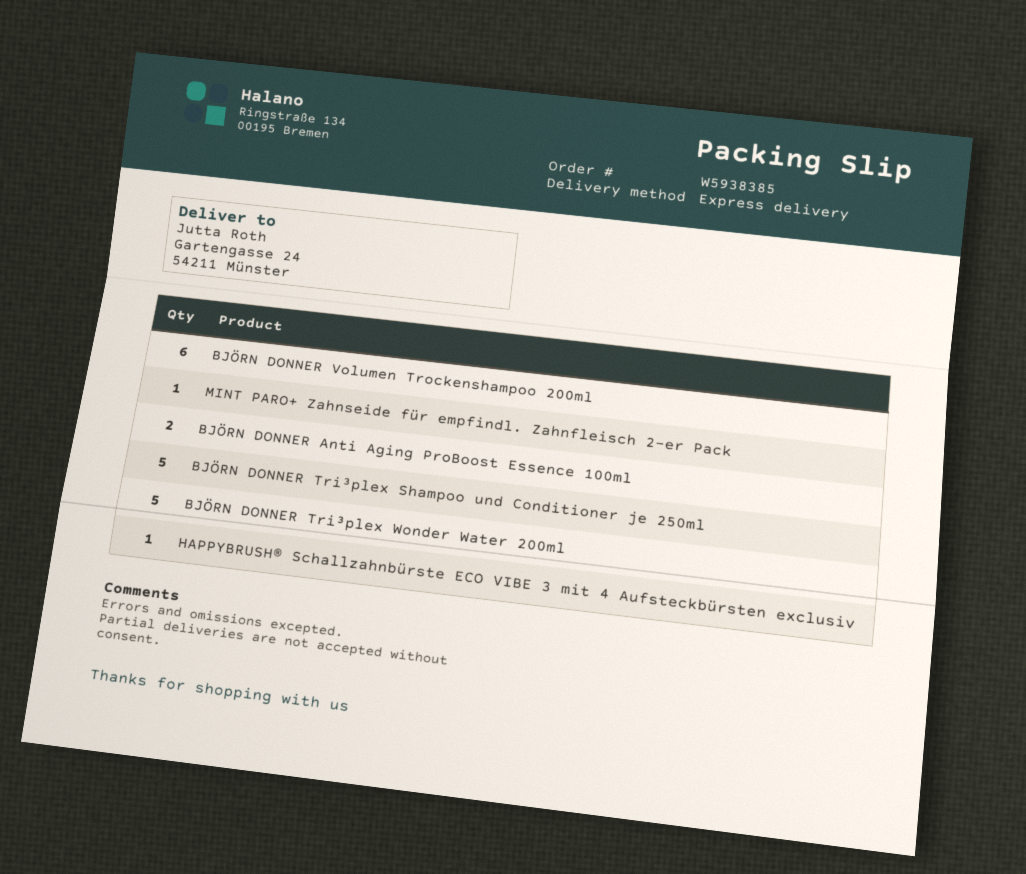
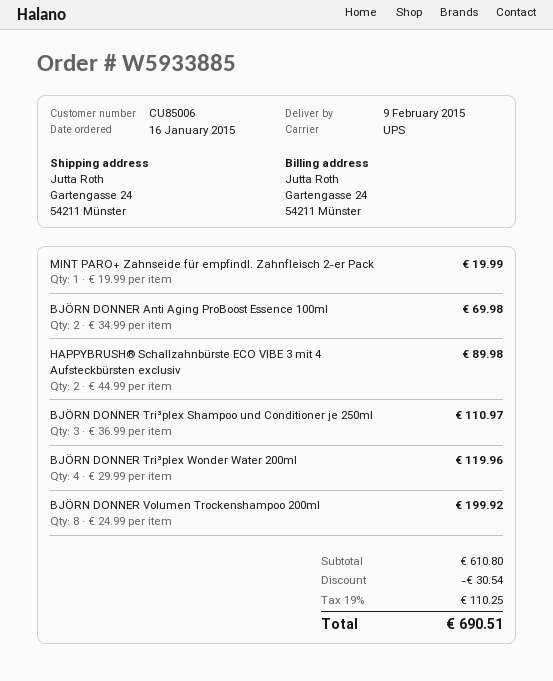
order number: W5938385 -> W5933885
shipping method: express -> UPS
BJÖRN DONNER Volumen Trockenshampoo 200ml: 6 -> 8
BJÖRN DONNER Tri³plex Shampoo und Conditioner je 250ml: 5 -> 3
BJÖRN DONNER Tri³plex Wonder Water 200ml: 5 -> 4
HAPPYBRUSH® Schallzahnbürste ECO VIBE 3 mit 4 Aufsteckbürsten exclusiv: 1 -> 2

